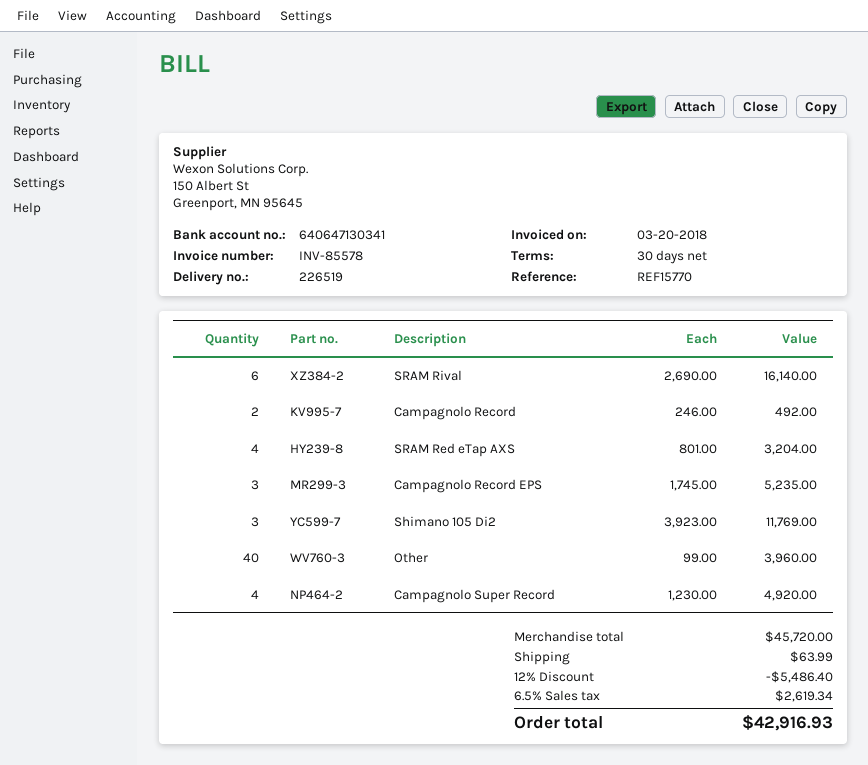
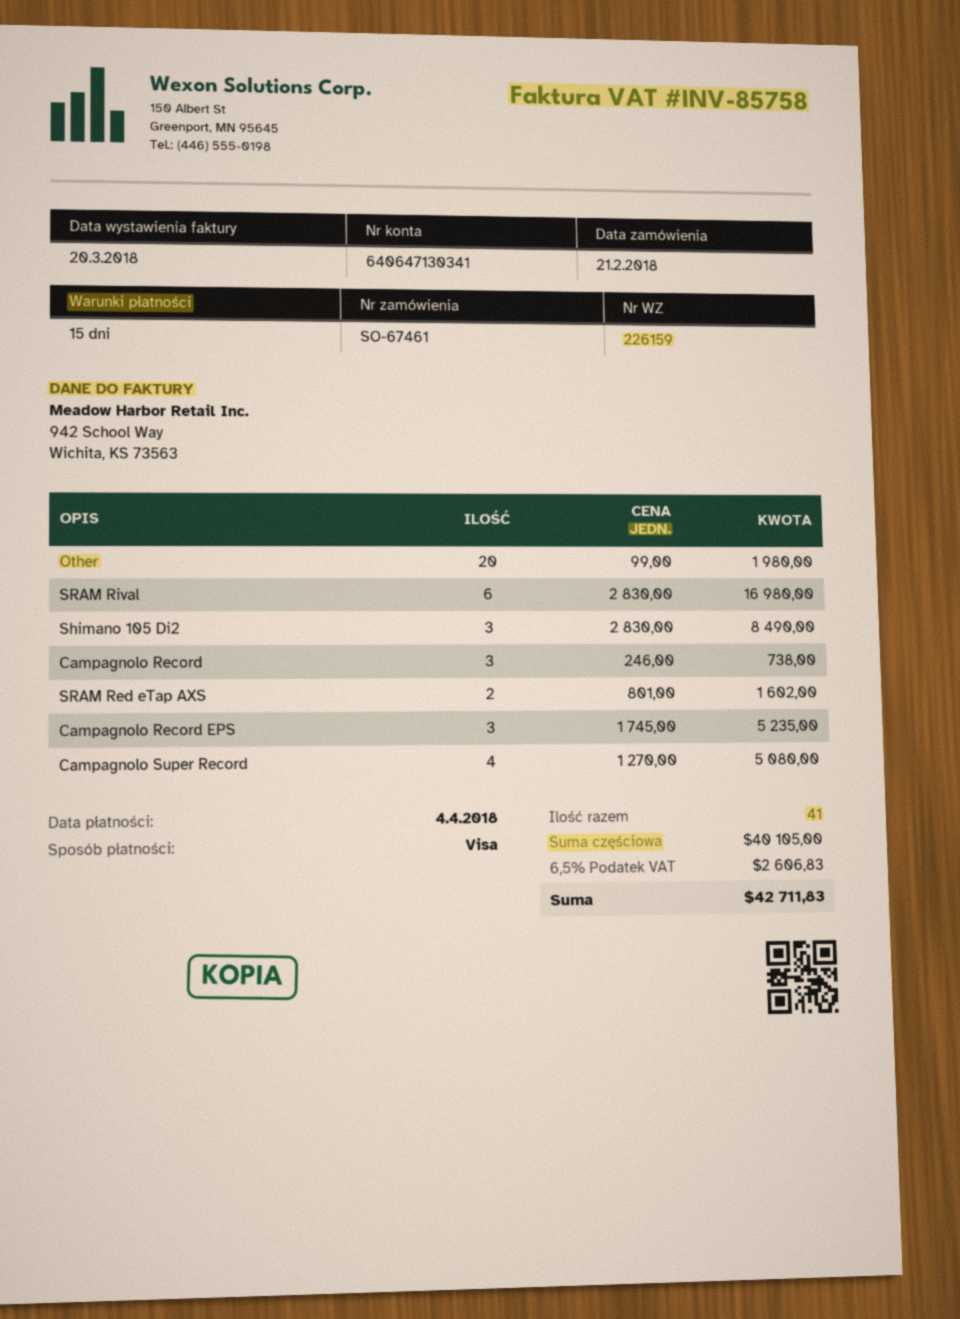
delivery note number: 226519 -> 226159
invoice number: INV-85578 -> INV-85758
payment terms: 30 days -> 15 days
SRAM Rival: 6 x 2690.00 = 16140.00 -> 6 x 2830.00 = 16980.00
Campagnolo Record: 2 x 246.00 = 492.00 -> 3 x 246.00 = 738.00
SRAM Red eTap AXS: 4 x 801.00 = 3204.00 -> 2 x 801.00 = 1602.00
Shimano 105 Di2: 3 x 3923.00 = 11769.00 -> 3 x 2830.00 = 8490.00
Other: 40 x 99.00 = 3960.00 -> 20 x 99.00 = 1980.00
Campagnolo Super Record: 4 x 1230.00 = 4920.00 -> 4 x 1270.00 = 5080.00
subtotal: 45720.00 -> 40105.00
discount: 12% = 5486.40 -> none
shipping: 63.99 -> none
tax: 6.5% = 2619.34 -> 6.5% = 2606.83
total: 42916.93 -> 42711.83

